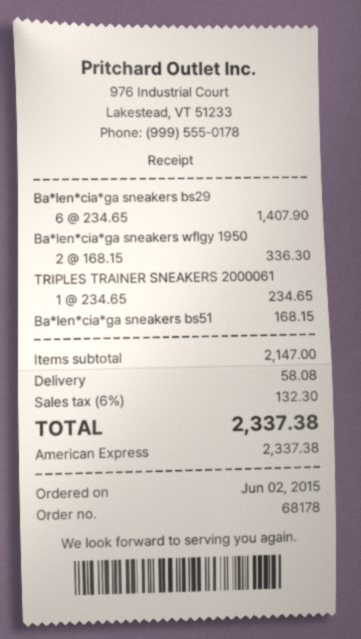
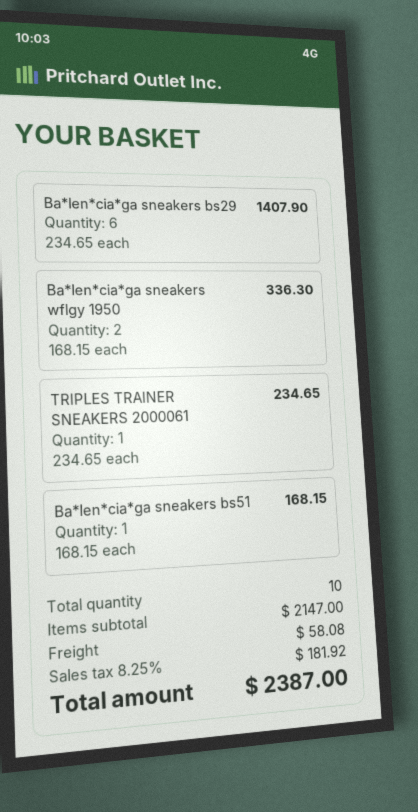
tax: 6% = 132.30 -> 8.25% = 181.92
total: 2337.38 -> 2387.00

